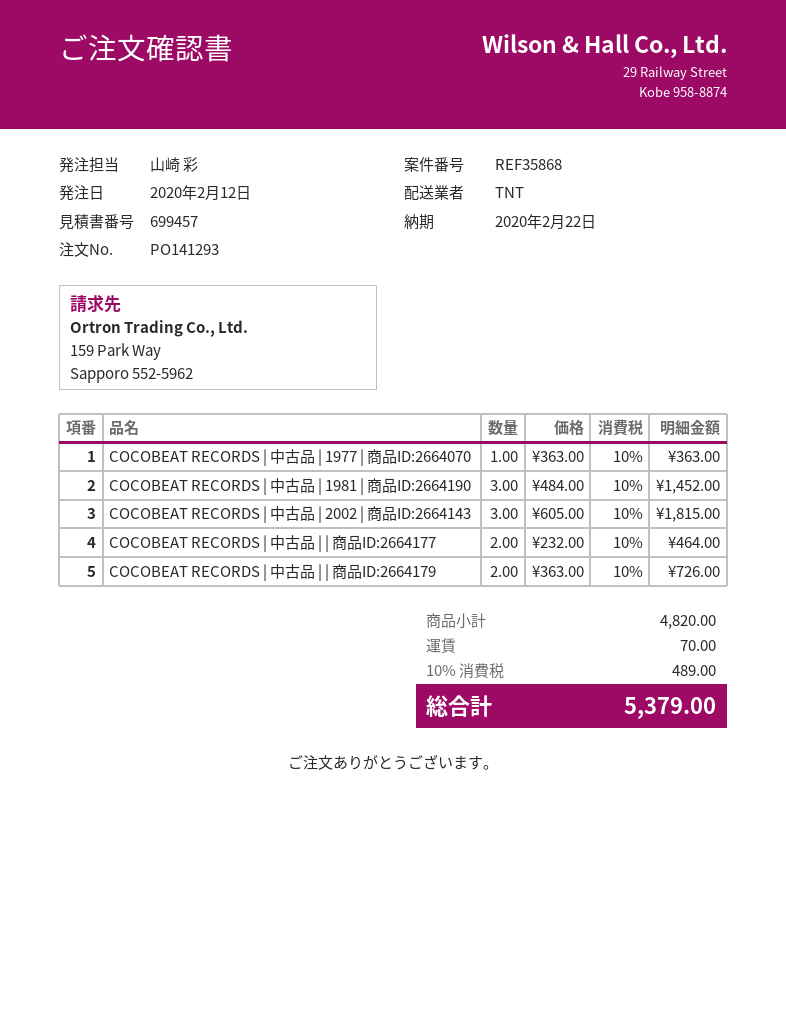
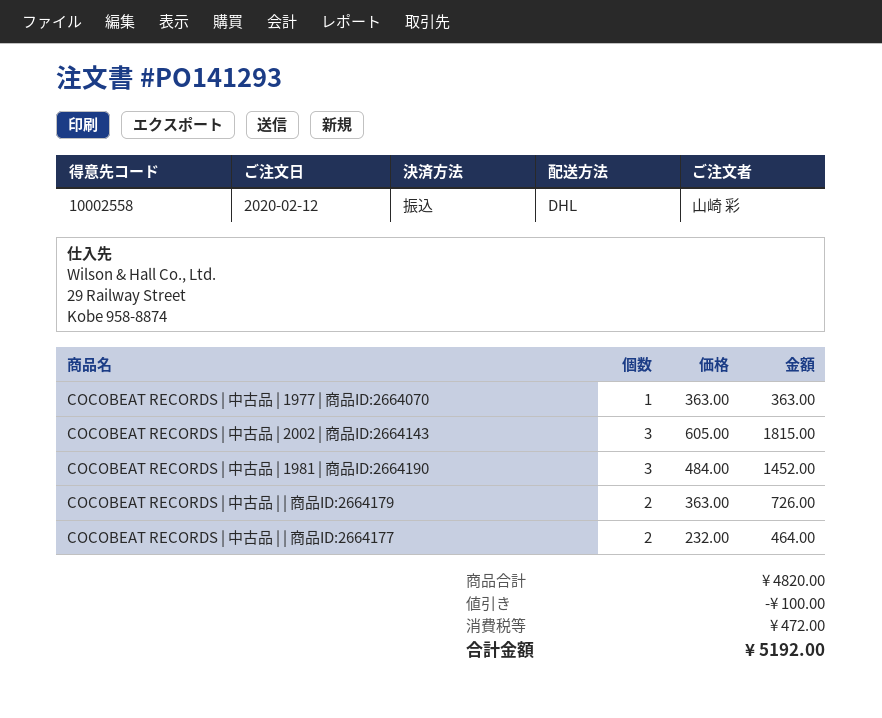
shipping method: TNT -> DHL
discount: none -> 100.00
shipping: 70.00 -> none
tax: 489.00 -> 472.00
total: 5379.00 -> 5192.00

